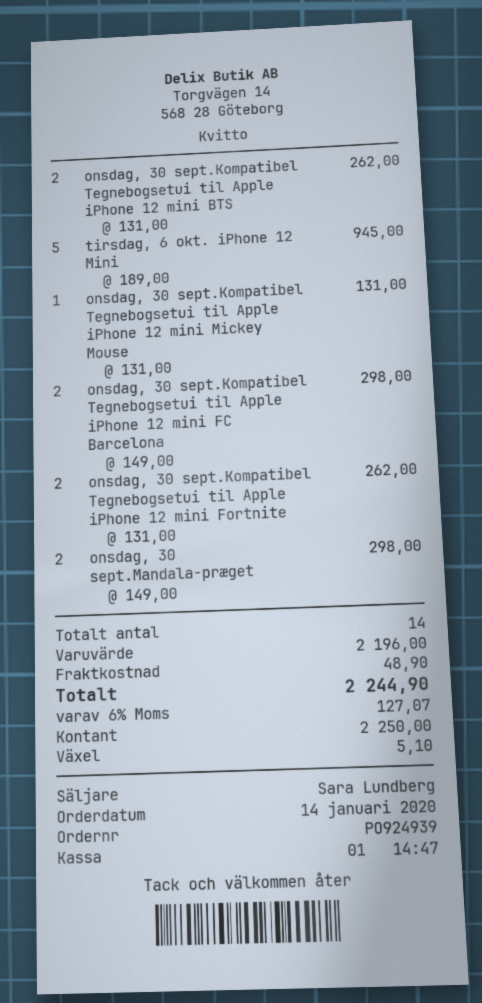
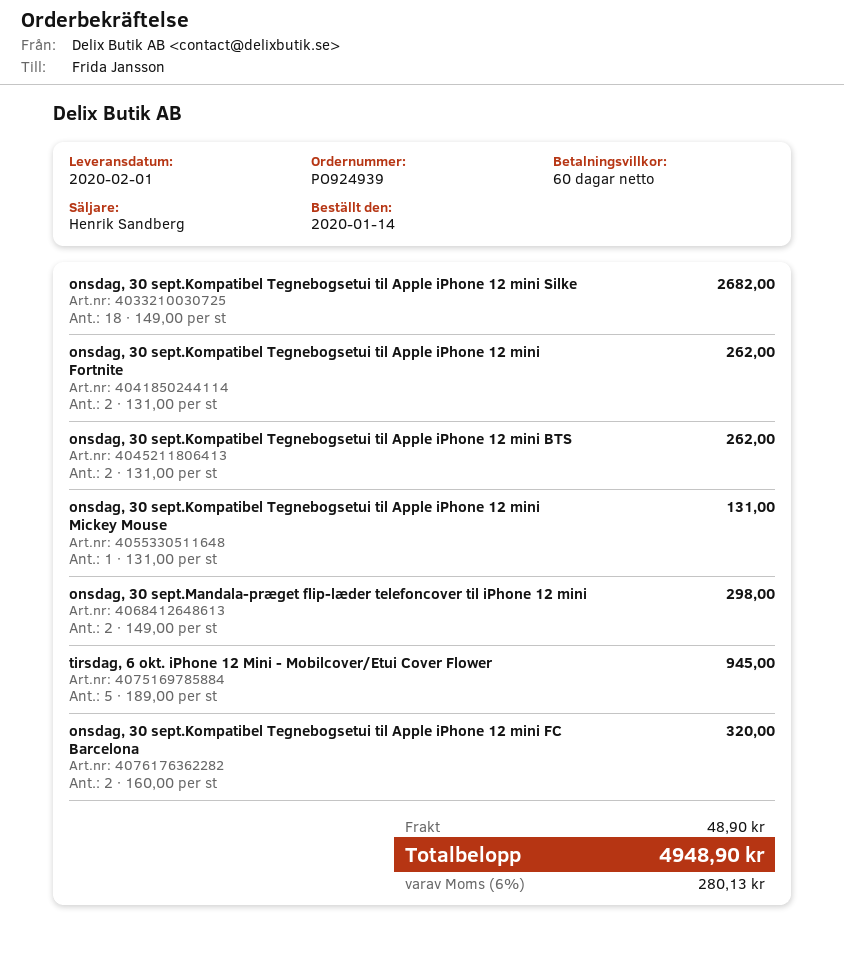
sales rep: Sara Lundberg -> Henrik Sandberg
onsdag, 30 sept.Kompatibel Tegnebogsetui til Apple iPhone 12 mini FC Barcelona: 2 x 149.00 = 298.00 -> 2 x 160.00 = 320.00
onsdag, 30 sept.Kompatibel Tegnebogsetui til Apple iPhone 12 mini Silke: none -> 18 x 149.00 = 2682.00
tax: 6% = 127.07 -> 6% = 280.13
total: 2244.90 -> 4948.90

